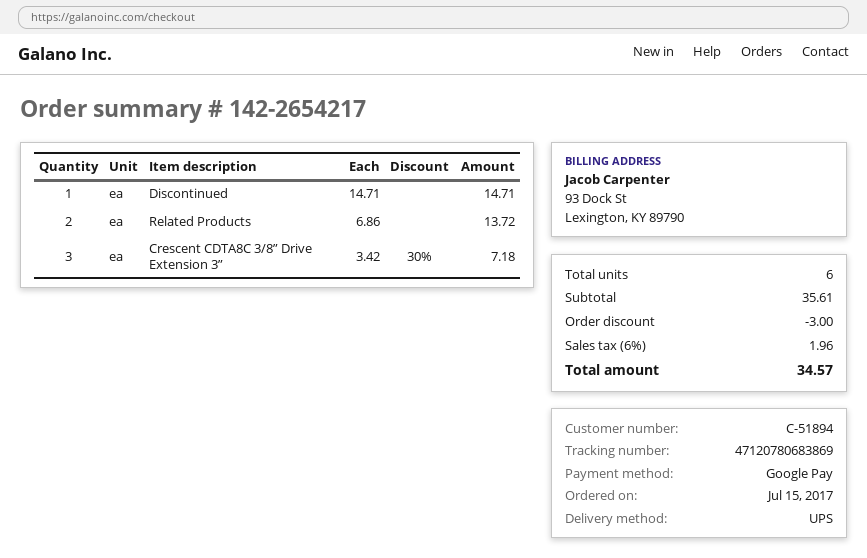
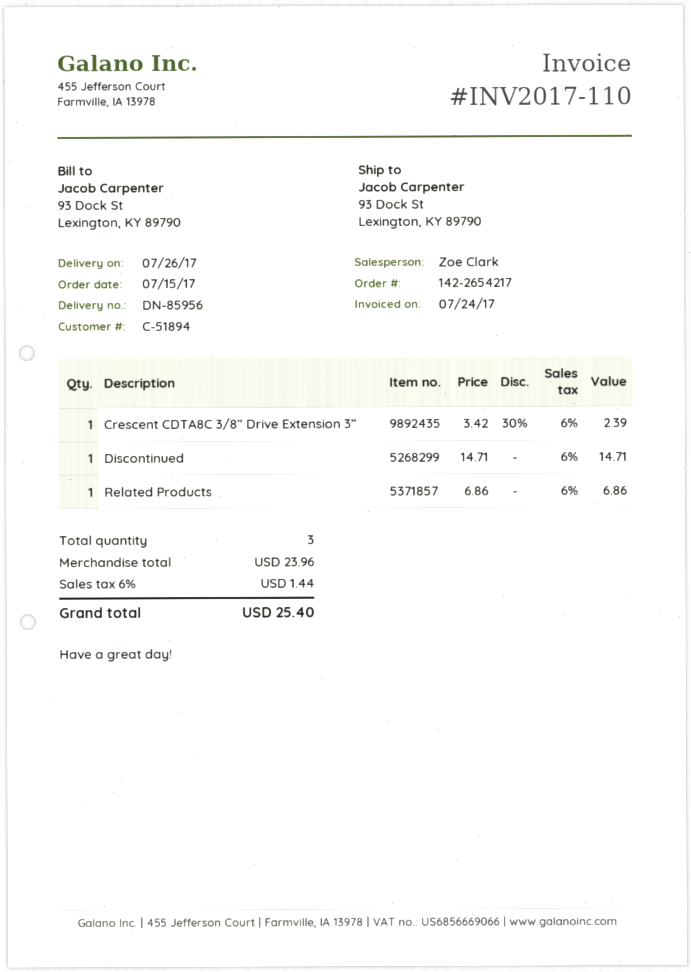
Related Products: 2 x 6.86 = 13.72 -> 1 x 6.86 = 6.86
Crescent CDTA8C 3/8” Drive Extension 3”: 3 x 3.42 - 30% = 7.18 -> 1 x 3.42 - 30% = 2.39
total quantity: 6 -> 3
subtotal: 35.61 -> 23.96
discount: 3.00 -> none
tax: 6% = 1.96 -> 6% = 1.44
total: 34.57 -> 25.40

